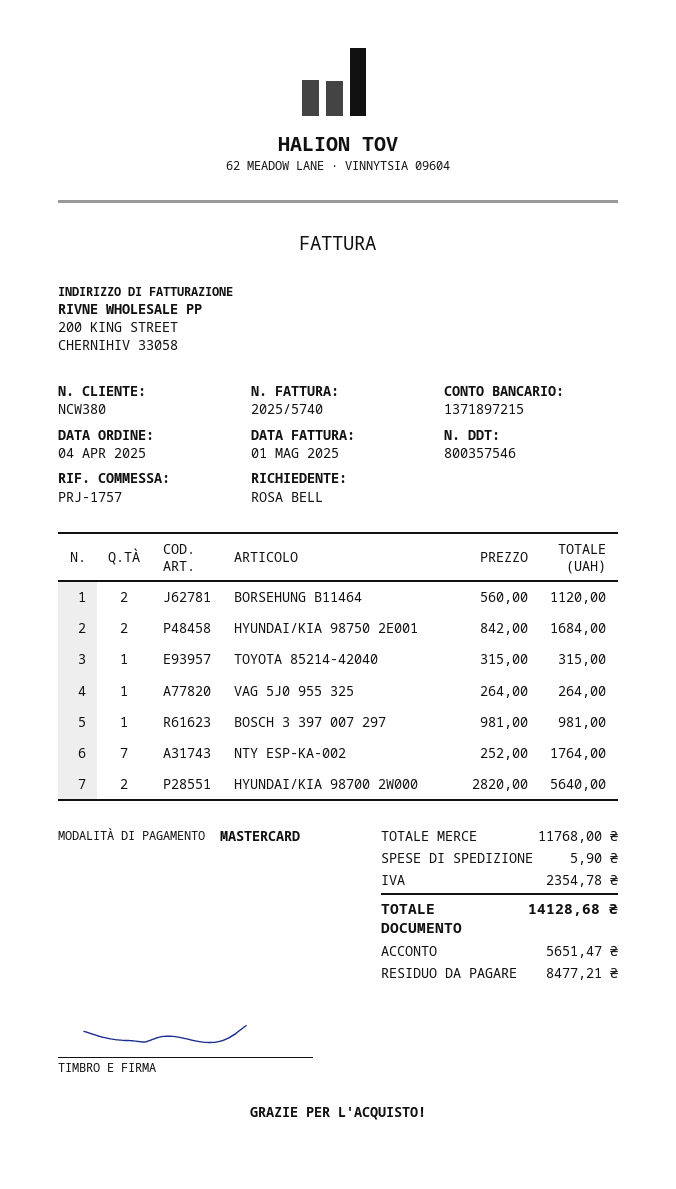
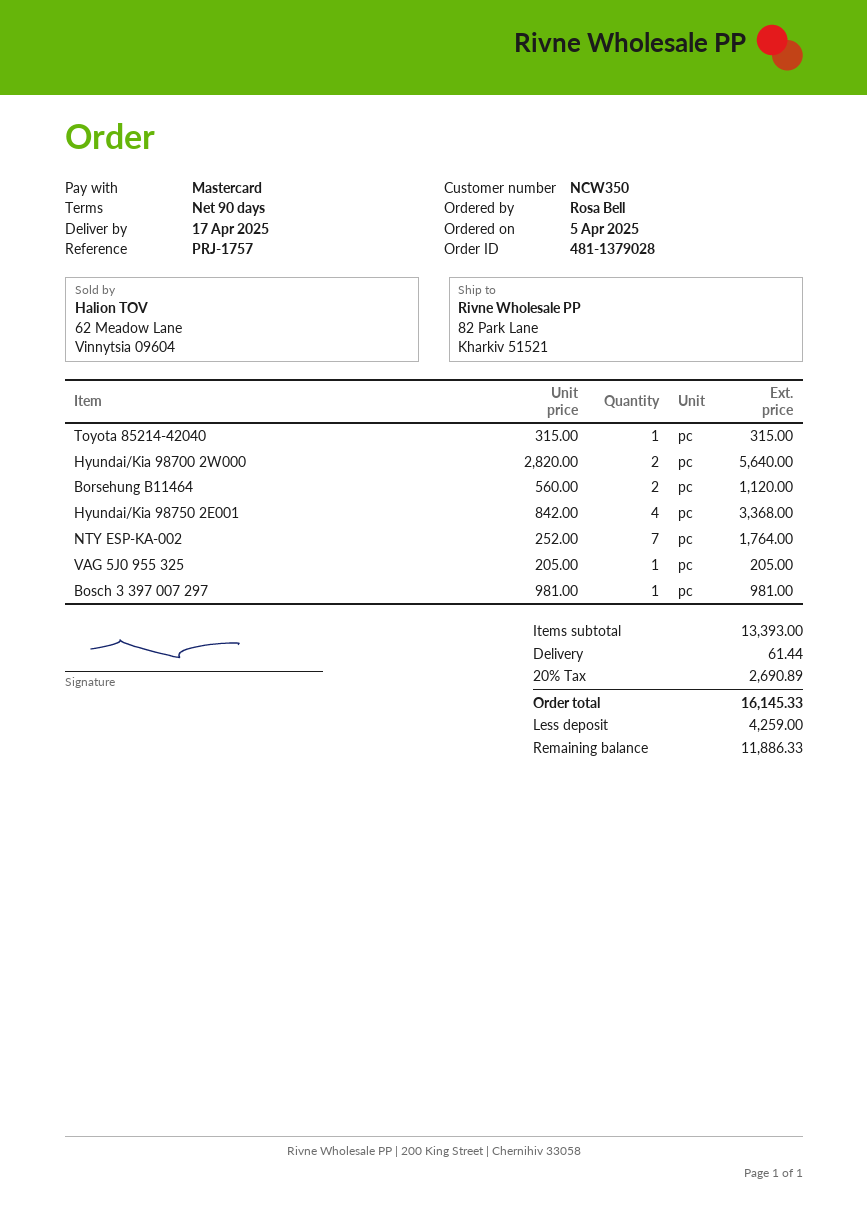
order date: 2025-04-04 -> 2025-04-05
customer number: NCW380 -> NCW350
HYUNDAI/KIA 98750 2E001: 2 x 842.00 = 1684.00 -> 4 x 842.00 = 3368.00
VAG 5J0 955 325: 1 x 264.00 = 264.00 -> 1 x 205.00 = 205.00
subtotal: 11768.00 -> 13393.00
shipping: 5.90 -> 61.44
tax: 2354.78 -> 2690.89
total: 14128.68 -> 16145.33
deposit: 5651.47 -> 4259.00
balance: 8477.21 -> 11886.33

